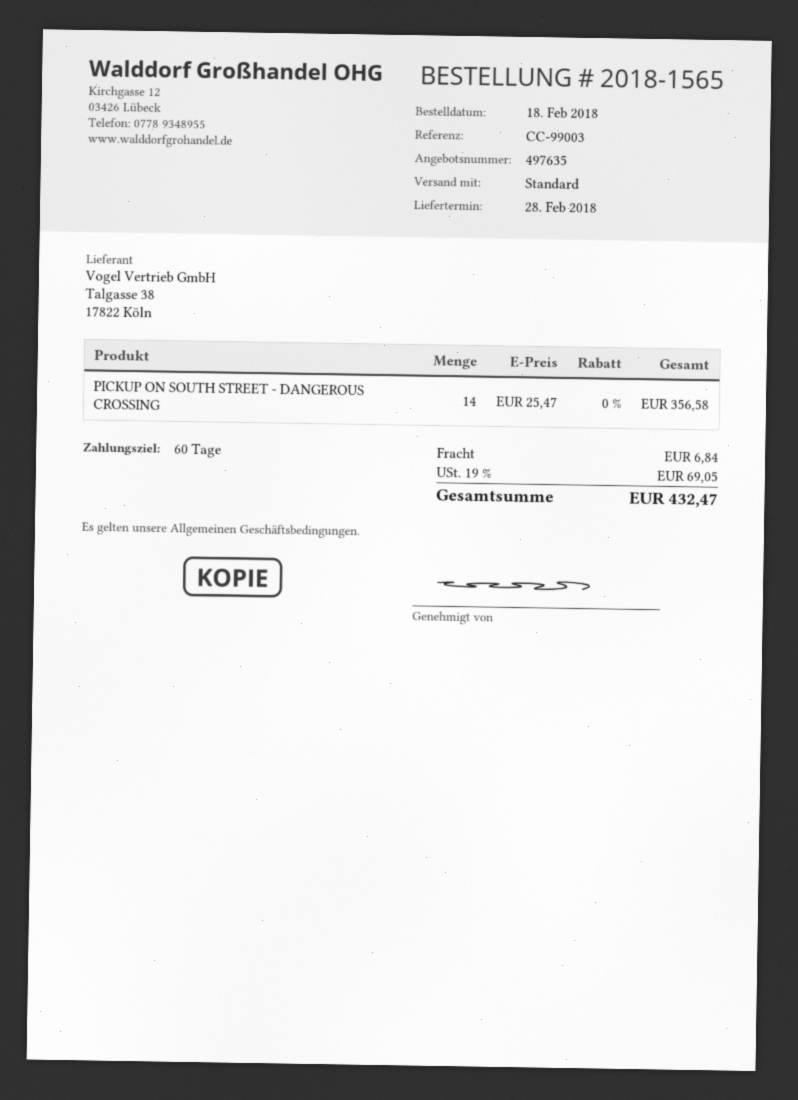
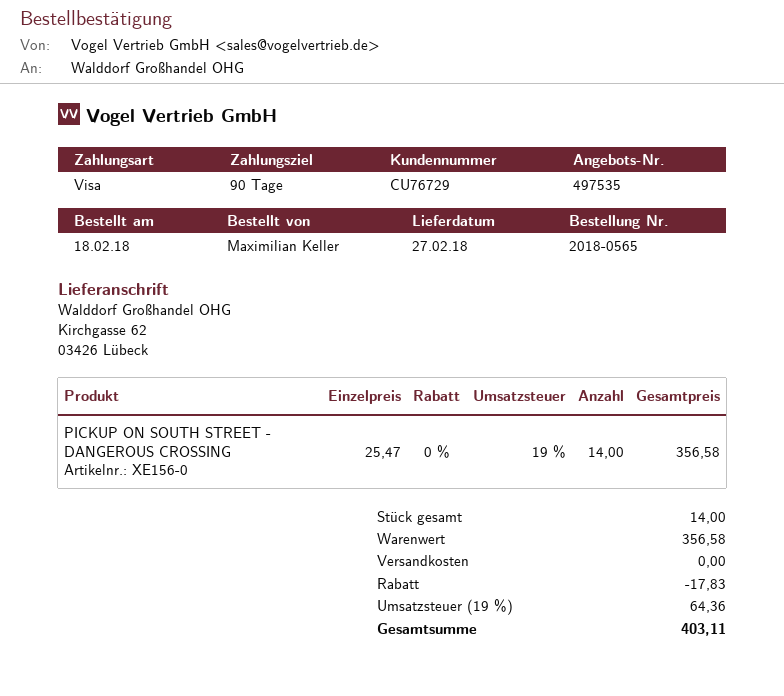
quote number: 497635 -> 497535
order number: 2018-1565 -> 2018-0565
delivery date: 2018-02-28 -> 2018-02-27
payment terms: 60 days -> 90 days
discount: none -> 17.83
shipping: 6.84 -> 0.00
tax: 19% = 69.05 -> 19% = 64.36
total: 432.47 -> 403.11

